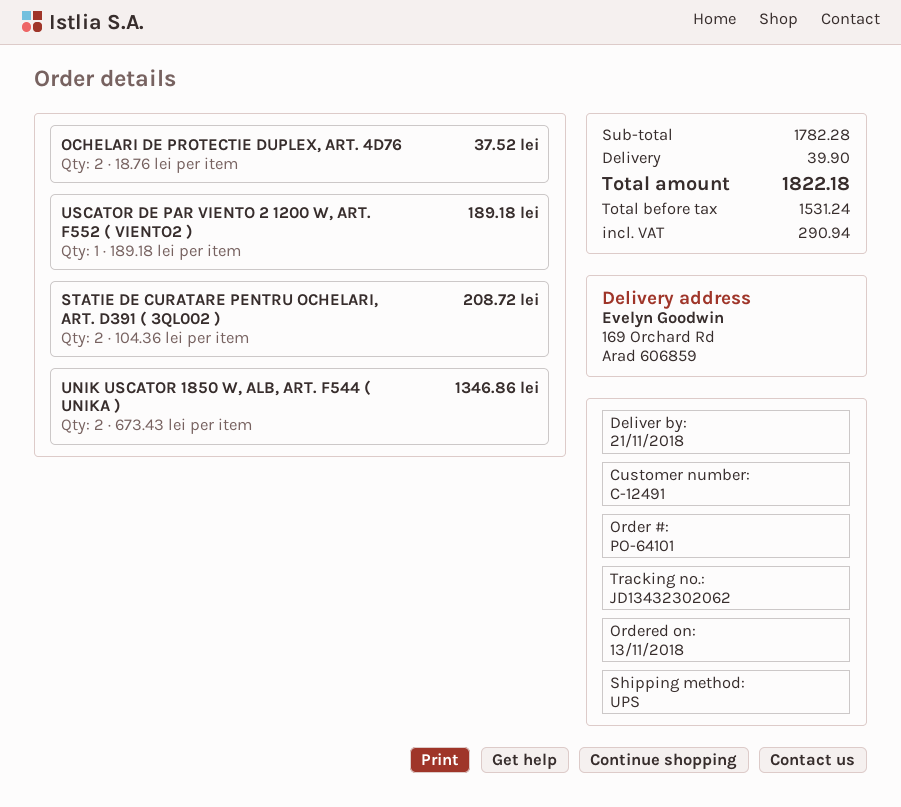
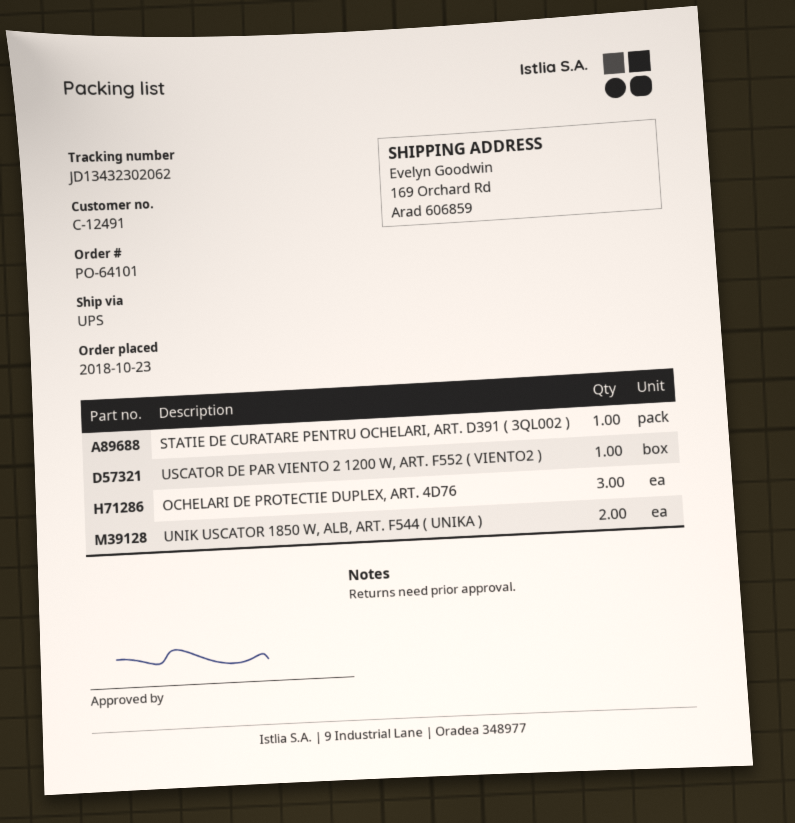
order date: 2018-11-13 -> 2018-10-23
OCHELARI DE PROTECTIE DUPLEX, ART. 4D76: 2 -> 3
STATIE DE CURATARE PENTRU OCHELARI, ART. D391 ( 3QL002 ): 2 -> 1

